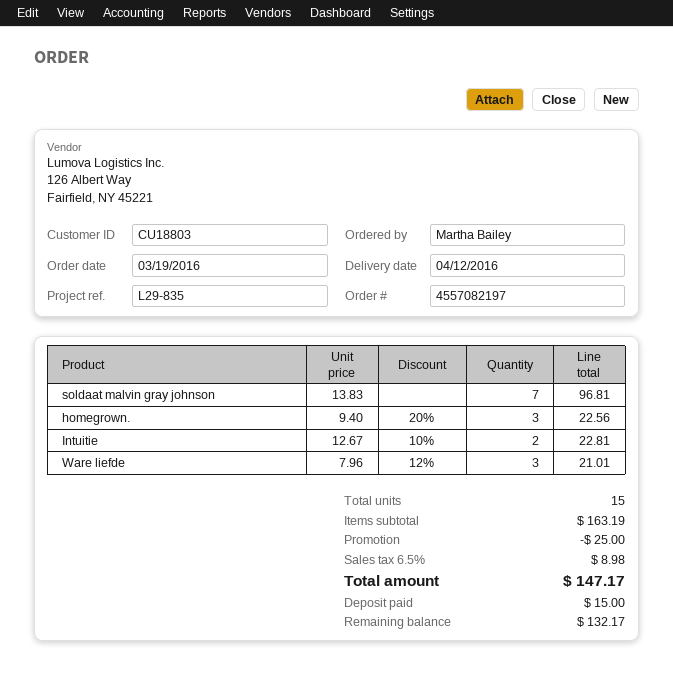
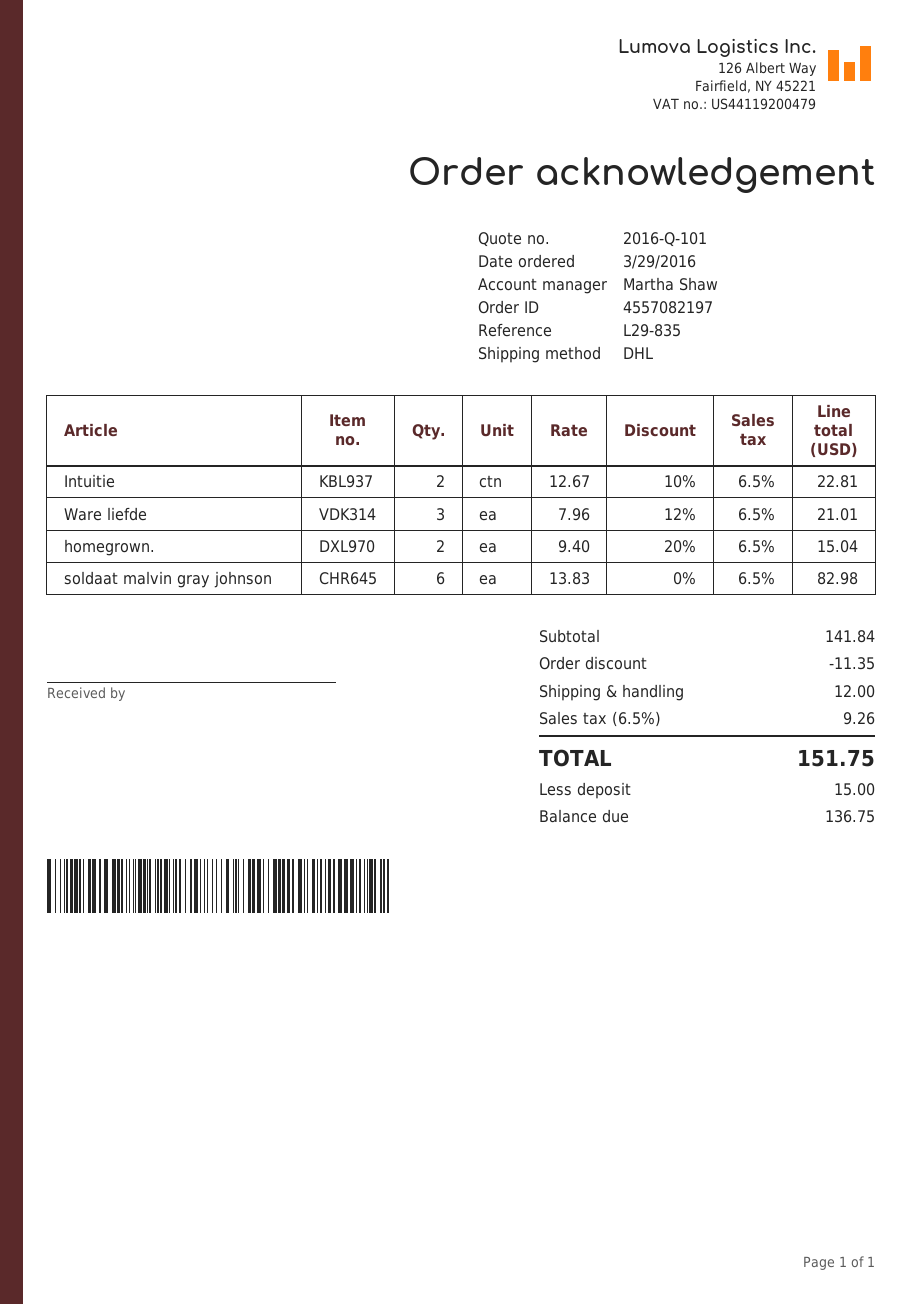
order date: 2016-03-19 -> 2016-03-29
soldaat malvin gray johnson: 7 x 13.83 = 96.81 -> 6 x 13.83 = 82.98
homegrown.: 3 x 9.40 - 20% = 22.56 -> 2 x 9.40 - 20% = 15.04
subtotal: 163.19 -> 141.84
discount: 25.00 -> 11.35
shipping: none -> 12.00
tax: 6.5% = 8.98 -> 6.5% = 9.26
total: 147.17 -> 151.75
balance: 132.17 -> 136.75

